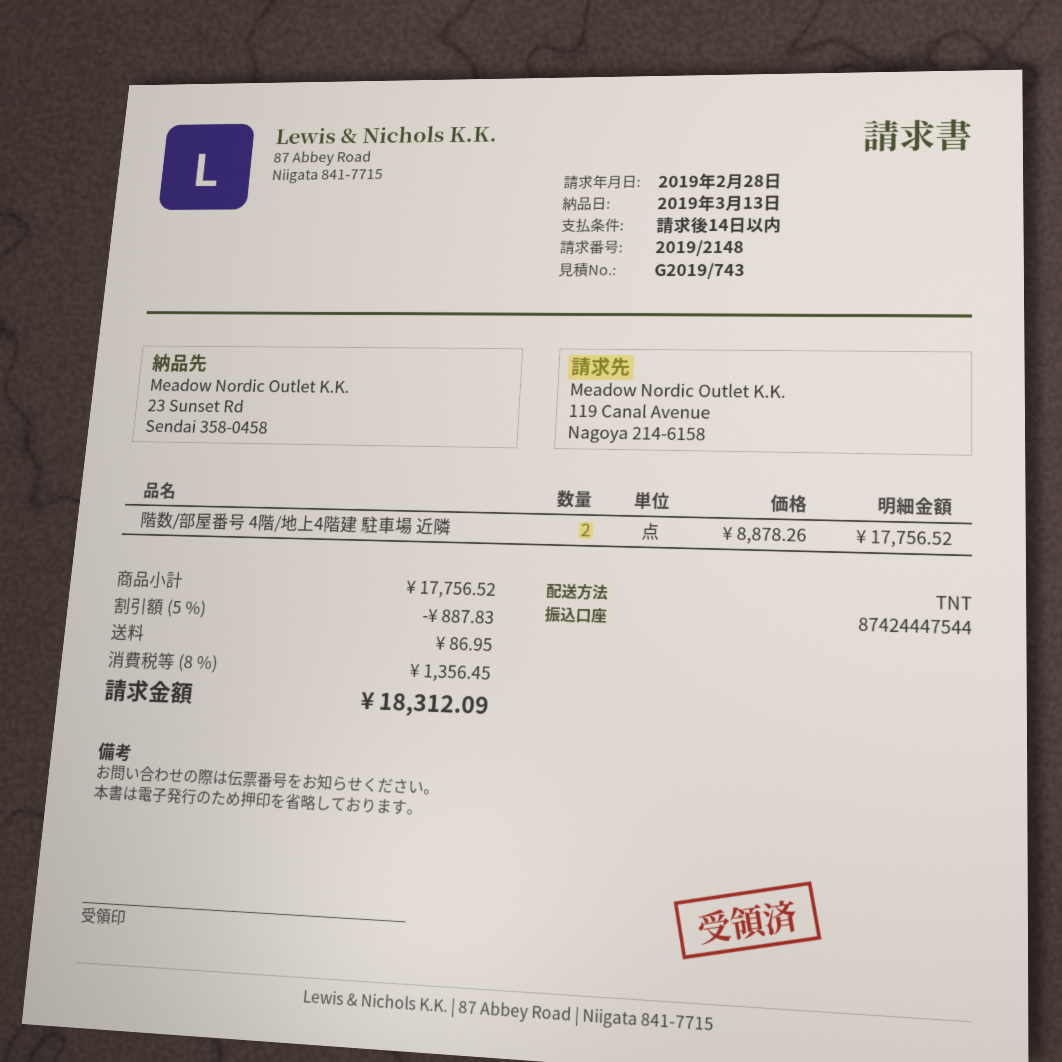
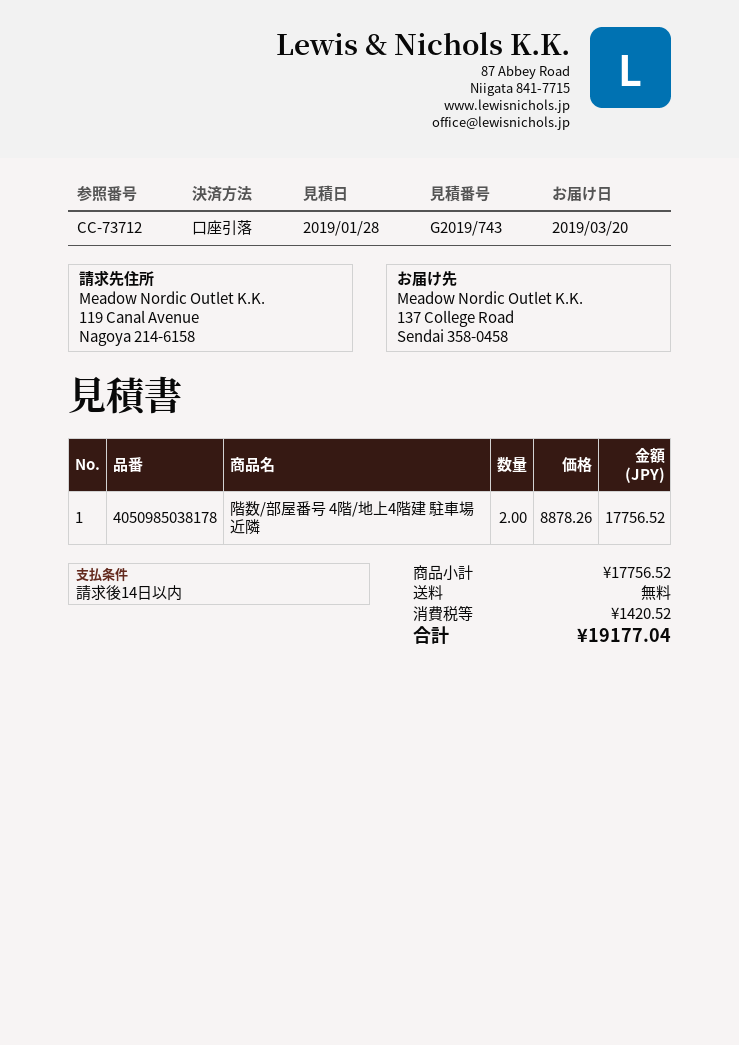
delivery date: 2019-03-13 -> 2019-03-20
ship to: 23 Sunset Rd, Sendai 358-0458 -> 137 College Road, Sendai 358-0458
discount: 5% = 887.83 -> none
shipping: 86.95 -> 0.00
tax: 1356.45 -> 1420.52
total: 18312.09 -> 19177.04

